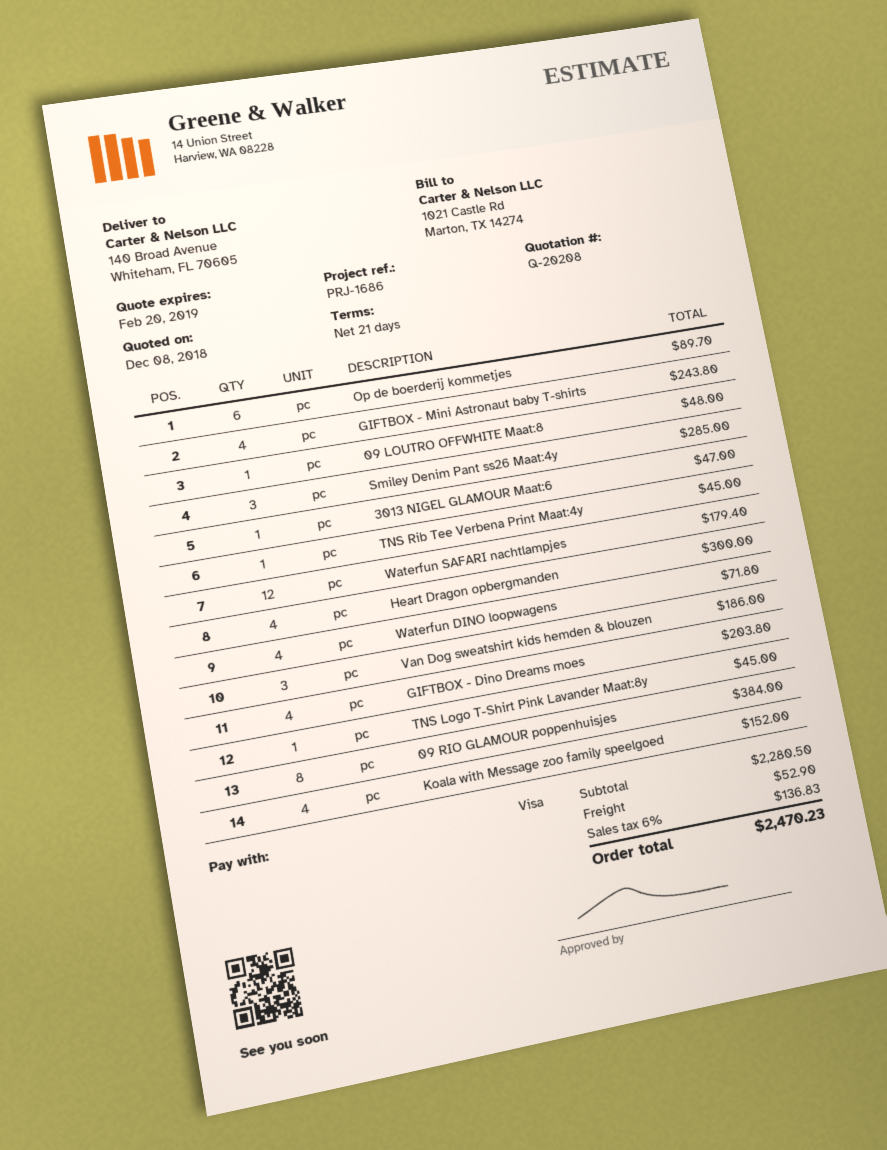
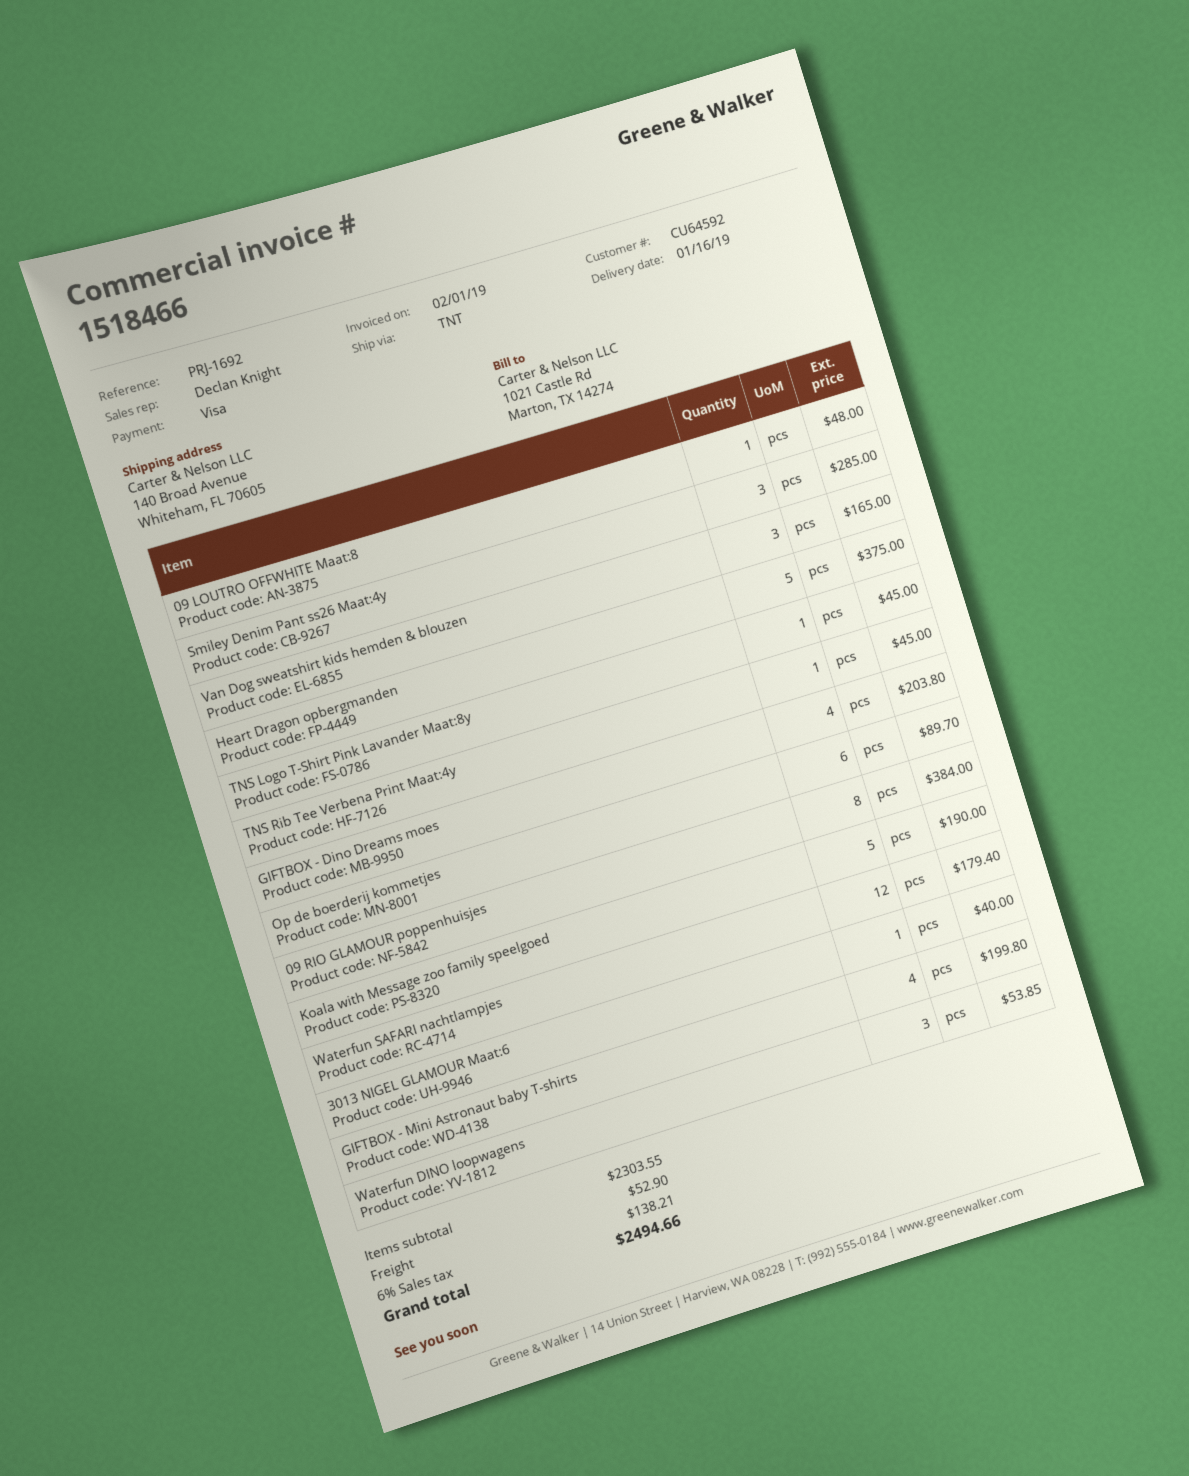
reference: PRJ-1686 -> PRJ-1692
GIFTBOX - Mini Astronaut baby T-shirts: 4 for 243.80 -> 4 for 199.80
3013 NIGEL GLAMOUR Maat:6: 1 for 47.00 -> 1 for 40.00
Heart Dragon opbergmanden: 4 for 300.00 -> 5 for 375.00
Waterfun DINO loopwagens: 4 for 71.80 -> 3 for 53.85
Van Dog sweatshirt kids hemden & blouzen: 3 for 186.00 -> 3 for 165.00
Koala with Message zoo family speelgoed: 4 for 152.00 -> 5 for 190.00
subtotal: 2280.50 -> 2303.55
tax: 6% = 136.83 -> 6% = 138.21
total: 2470.23 -> 2494.66

